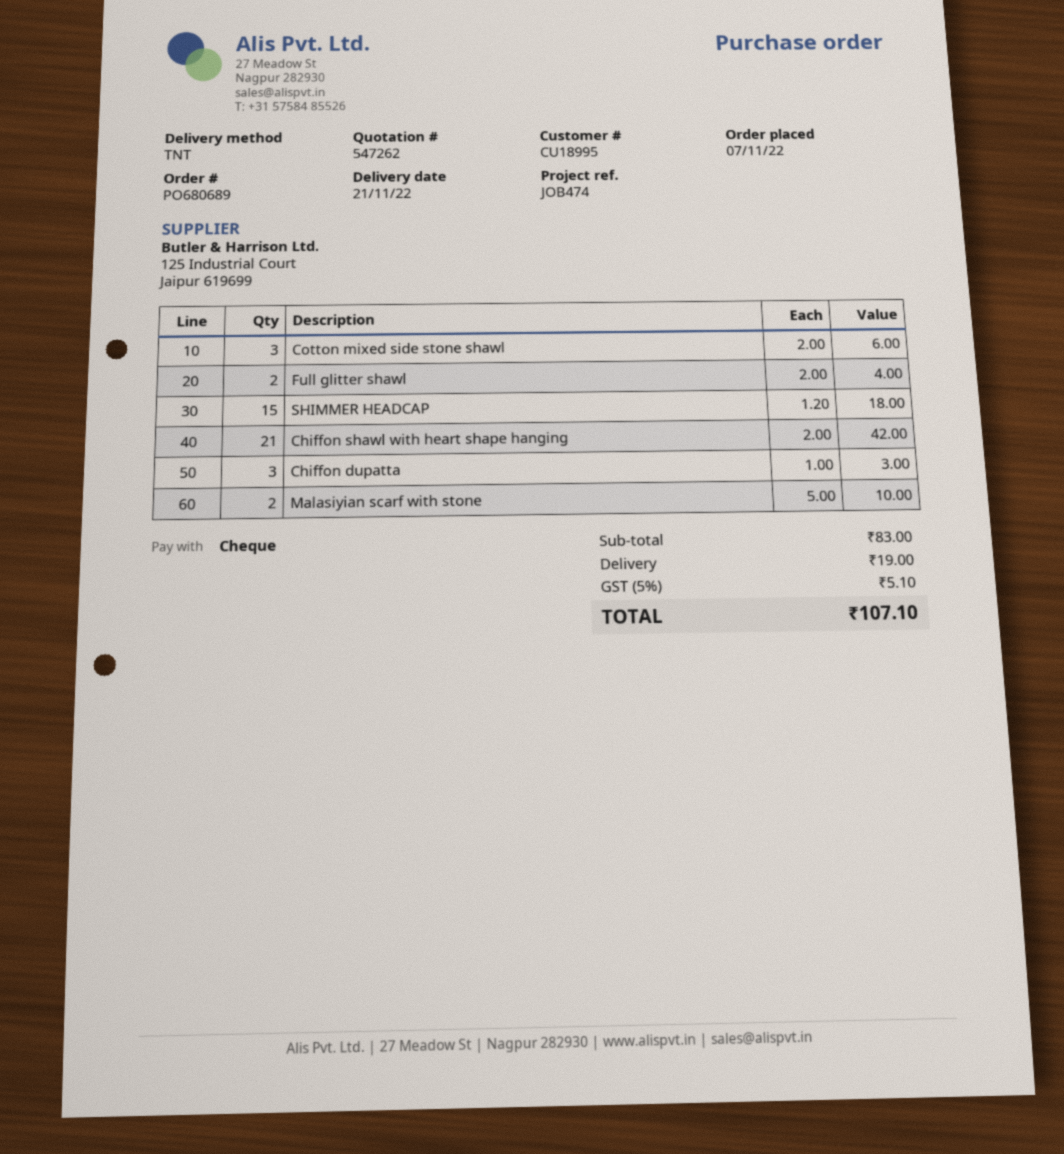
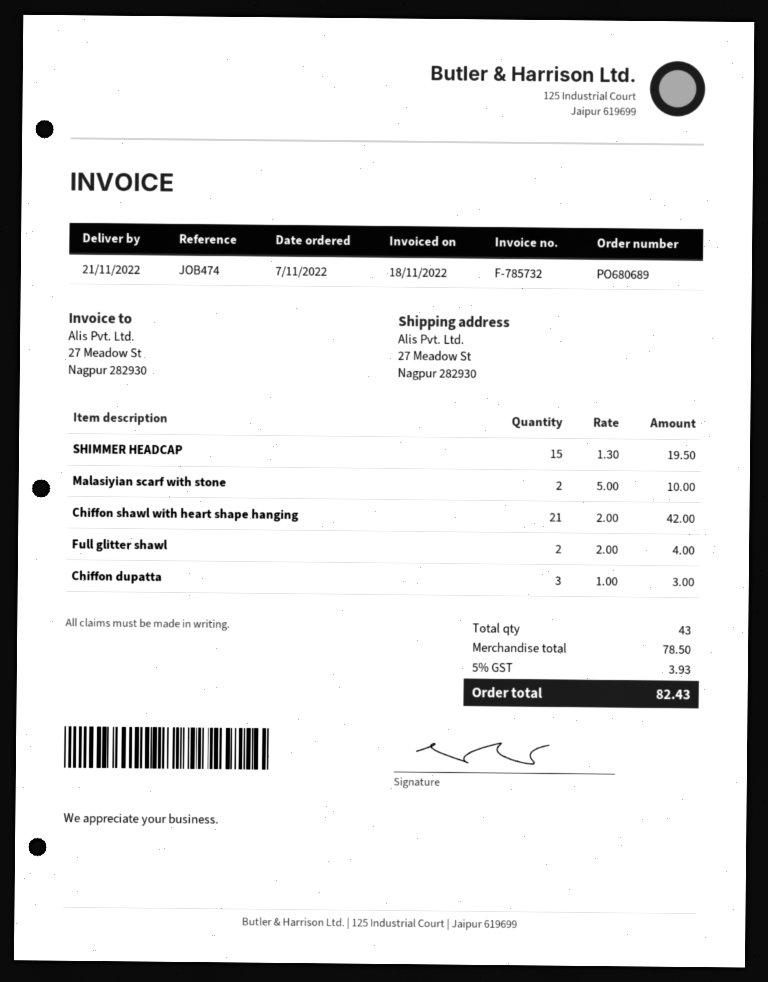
Cotton mixed side stone shawl: 3 x 2.00 = 6.00 -> none
SHIMMER HEADCAP: 15 x 1.20 = 18.00 -> 15 x 1.30 = 19.50
subtotal: 83.00 -> 78.50
shipping: 19.00 -> none
tax: 5% = 5.10 -> 5% = 3.93
total: 107.10 -> 82.43

